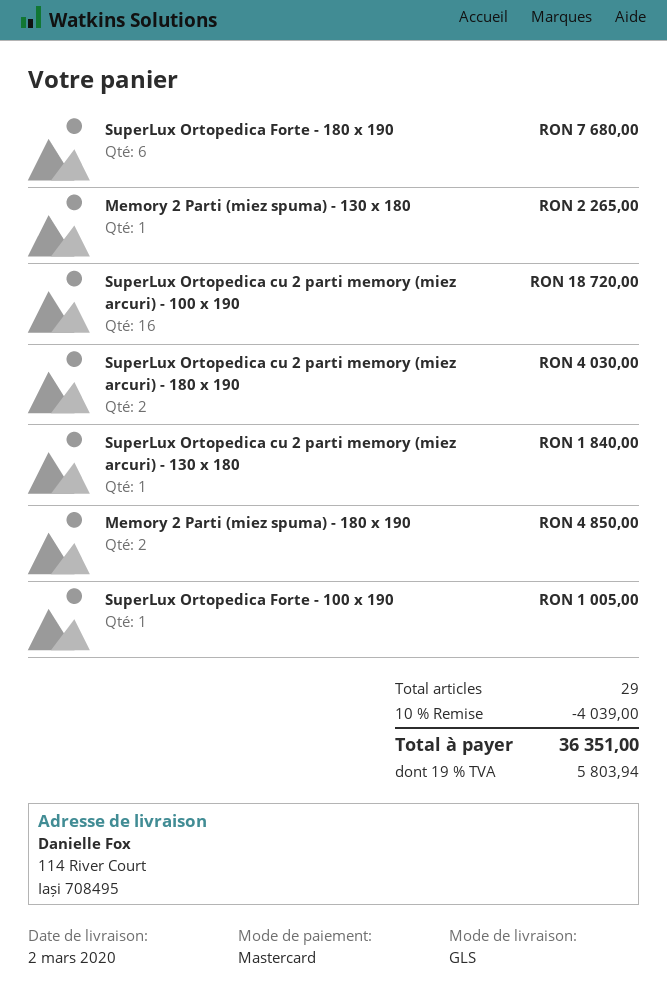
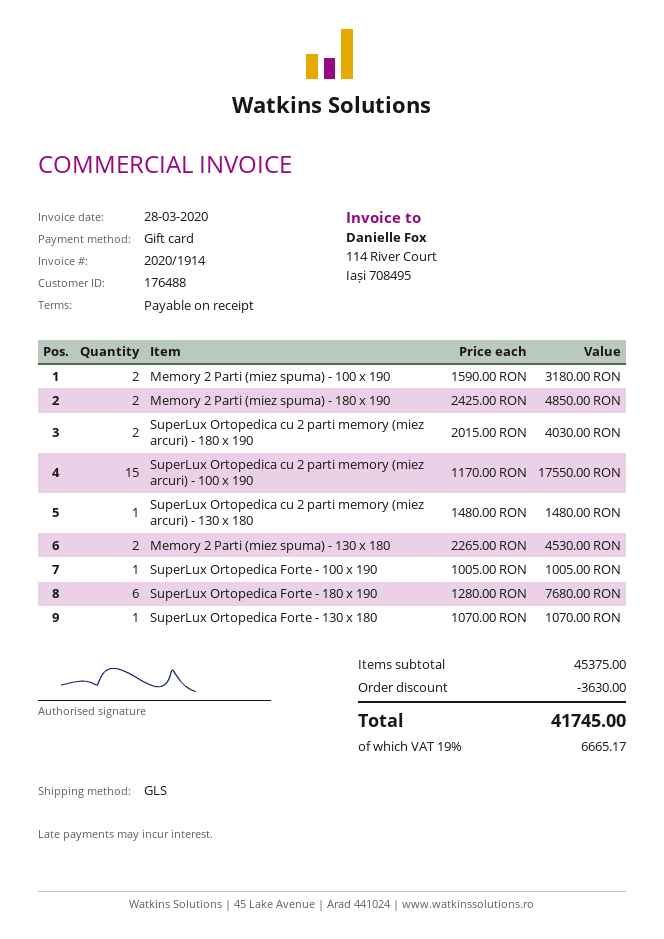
payment method: Mastercard -> gift card
Memory 2 Parti (miez spuma) - 130 x 180: 1 for 2265.00 -> 2 for 4530.00
SuperLux Ortopedica cu 2 parti memory (miez arcuri) - 100 x 190: 16 for 18720.00 -> 15 for 17550.00
SuperLux Ortopedica cu 2 parti memory (miez arcuri) - 130 x 180: 1 for 1840.00 -> 1 for 1480.00
Memory 2 Parti (miez spuma) - 100 x 190: none -> 2 for 3180.00
SuperLux Ortopedica Forte - 130 x 180: none -> 1 for 1070.00
discount: 4039.00 -> 3630.00
tax: 19% = 5803.94 -> 19% = 6665.17
total: 36351.00 -> 41745.00

